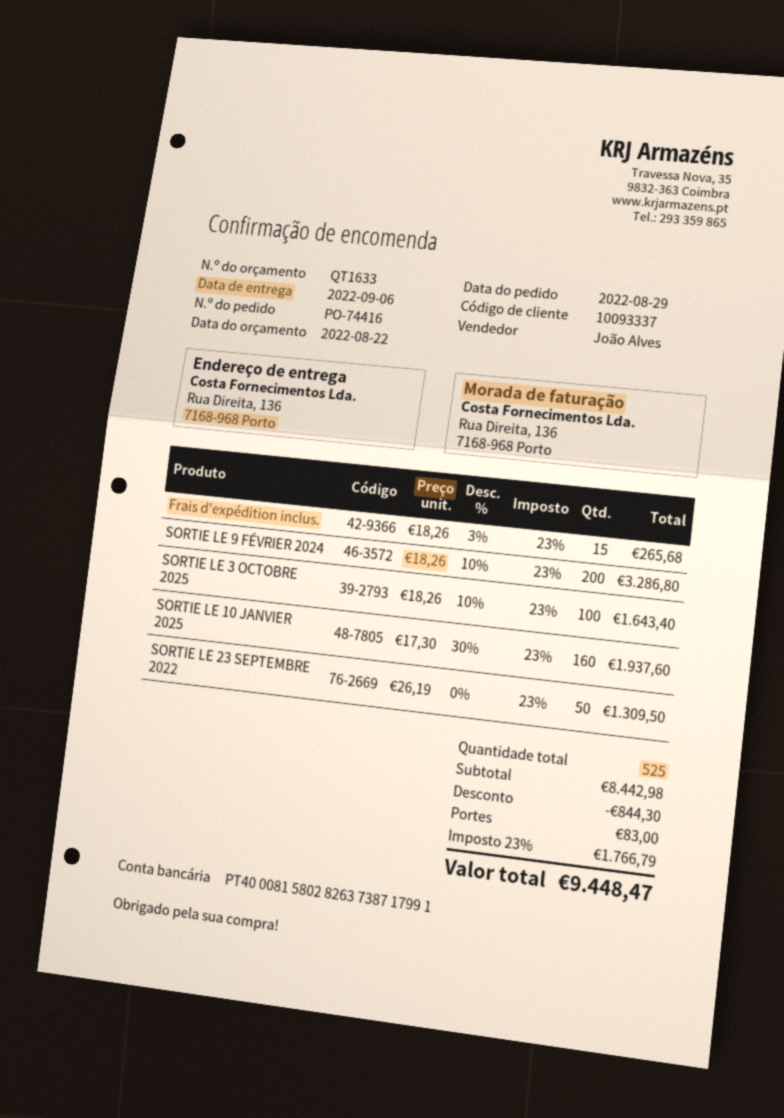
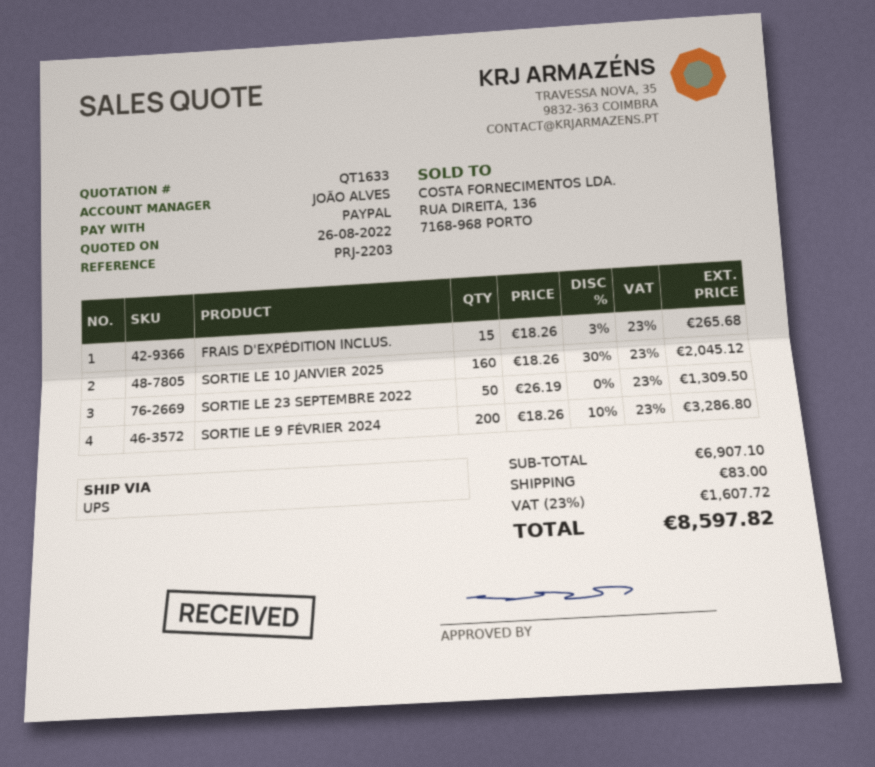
quote date: 2022-08-22 -> 2022-08-26
SORTIE LE 3 OCTOBRE 2025: 100 x 18.26 - 10% = 1643.40 -> none
SORTIE LE 10 JANVIER 2025: 160 x 17.30 - 30% = 1937.60 -> 160 x 18.26 - 30% = 2045.12
subtotal: 8442.98 -> 6907.10
discount: 844.30 -> none
tax: 23% = 1766.79 -> 23% = 1607.72
total: 9448.47 -> 8597.82

